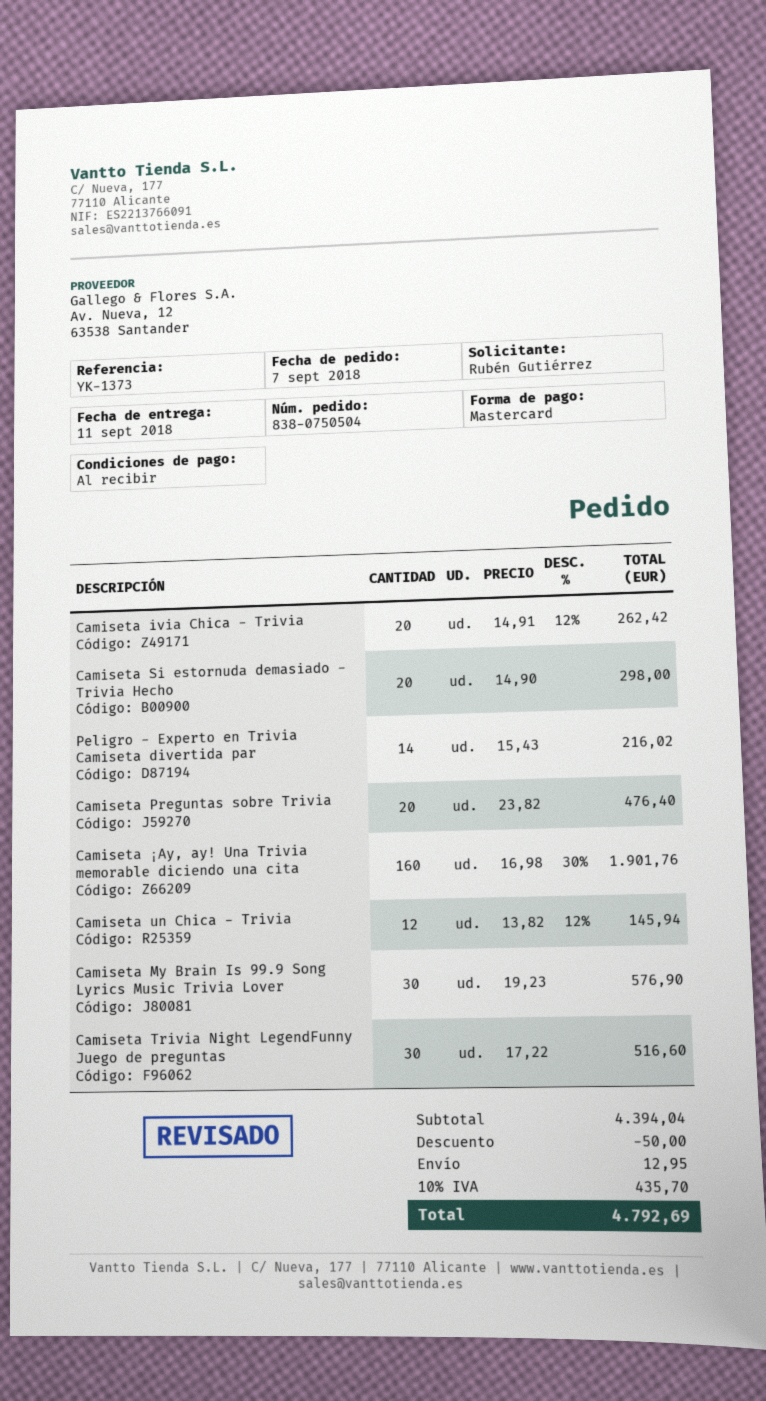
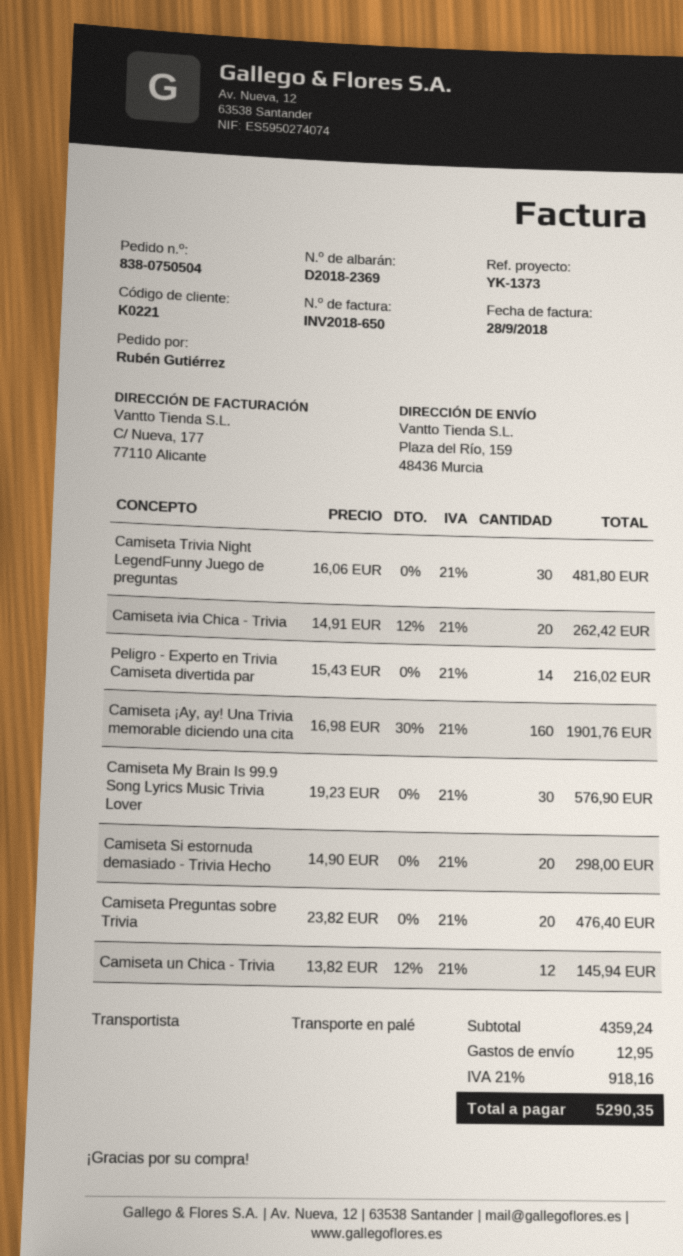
Camiseta Trivia Night LegendFunny Juego de preguntas: 30 x 17.22 = 516.60 -> 30 x 16.06 = 481.80
subtotal: 4394.04 -> 4359.24
discount: 50.00 -> none
tax: 10% = 435.70 -> 21% = 918.16
total: 4792.69 -> 5290.35

